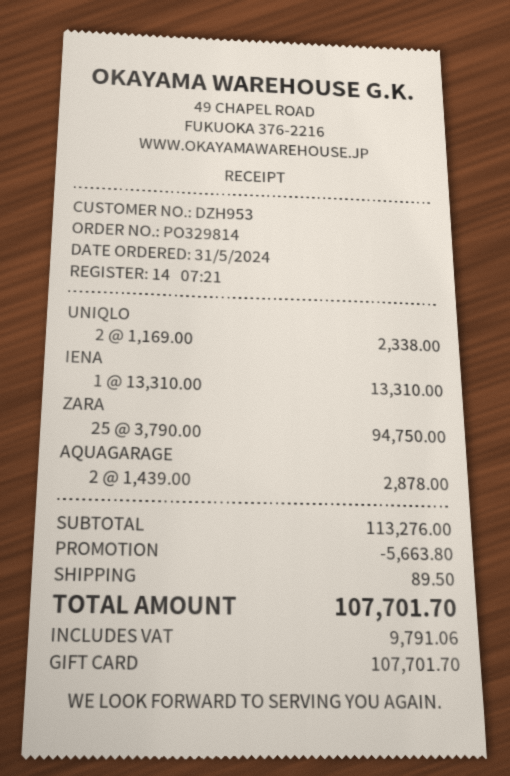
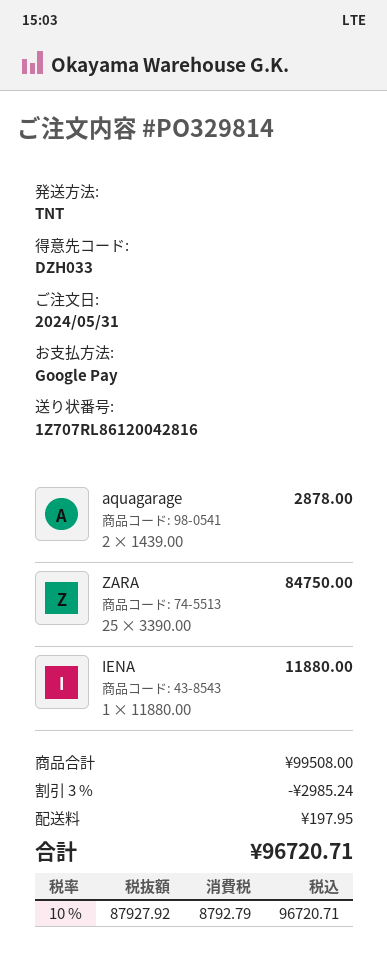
customer number: DZH953 -> DZH033
payment method: gift card -> Google Pay
UNIQLO: 2 x 1169.00 = 2338.00 -> none
IENA: 1 x 13310.00 = 13310.00 -> 1 x 11880.00 = 11880.00
ZARA: 25 x 3790.00 = 94750.00 -> 25 x 3390.00 = 84750.00
subtotal: 113276.00 -> 99508.00
discount: 5663.80 -> 2985.24
shipping: 89.50 -> 197.95
tax: 9791.06 -> 8792.79
total: 107701.70 -> 96720.71

